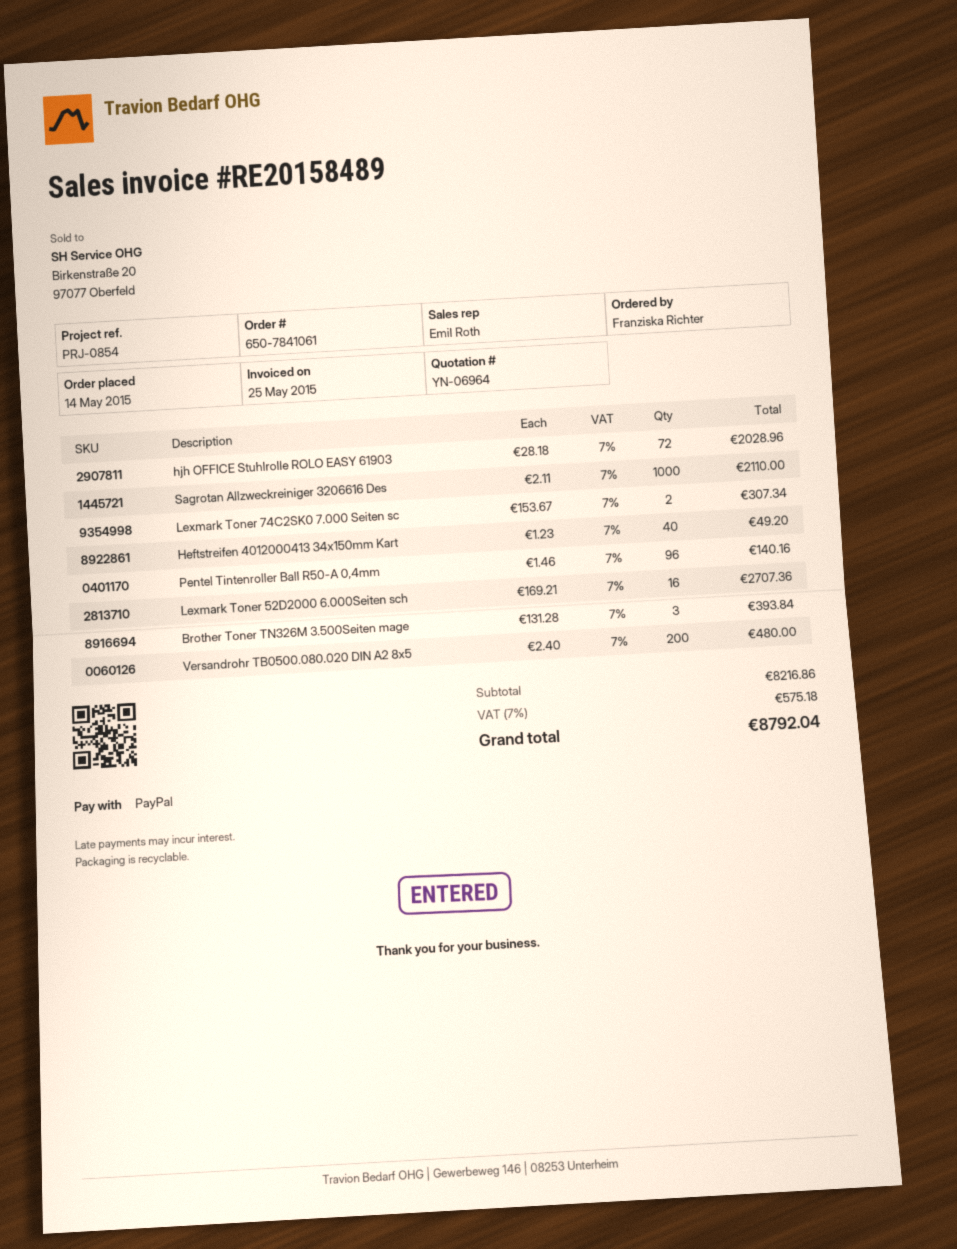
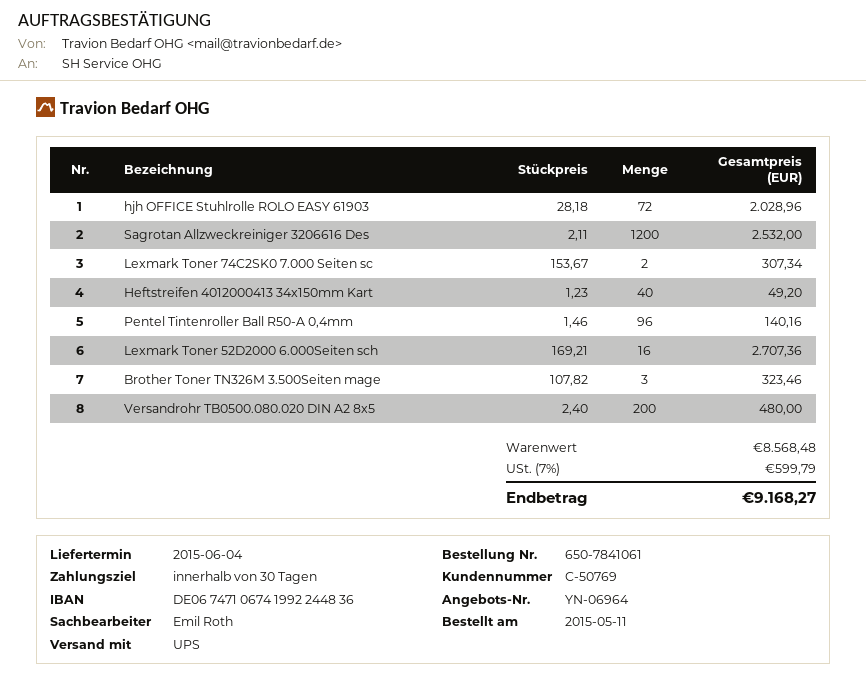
order date: 2015-05-14 -> 2015-05-11
Sagrotan Allzweckreiniger 3206616 Des: 1000 x 2.11 = 2110.00 -> 1200 x 2.11 = 2532.00
Brother Toner TN326M 3.500Seiten mage: 3 x 131.28 = 393.84 -> 3 x 107.82 = 323.46
subtotal: 8216.86 -> 8568.48
tax: 7% = 575.18 -> 7% = 599.79
total: 8792.04 -> 9168.27

